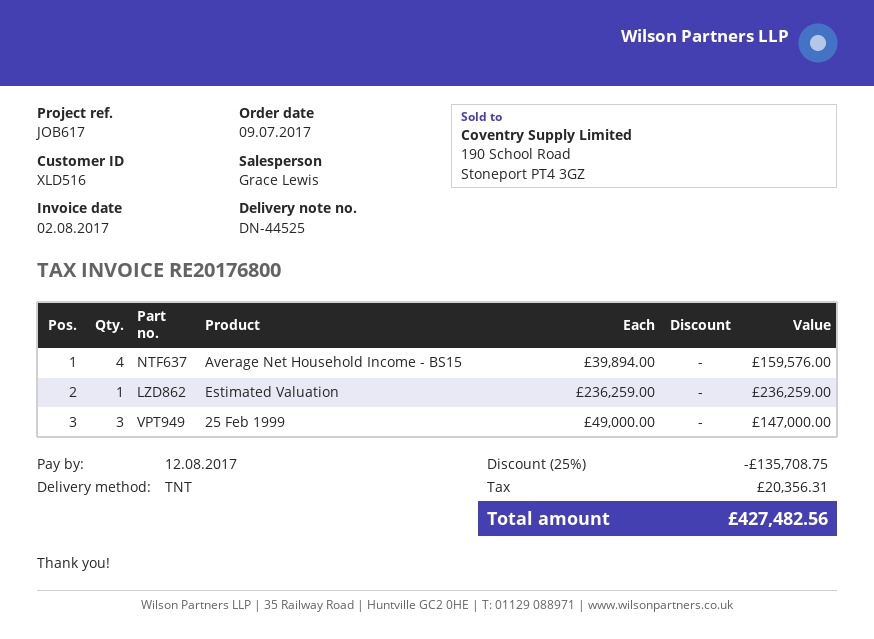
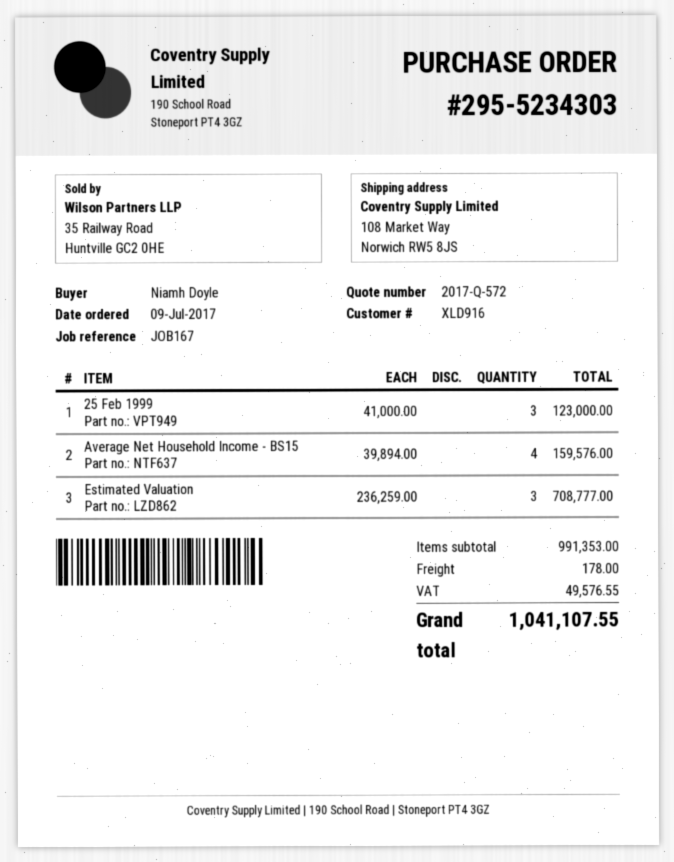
customer number: XLD516 -> XLD916
reference: JOB617 -> JOB167
Estimated Valuation: 1 x 236259.00 = 236259.00 -> 3 x 236259.00 = 708777.00
25 Feb 1999: 3 x 49000.00 = 147000.00 -> 3 x 41000.00 = 123000.00
discount: 25% = 135708.75 -> none
shipping: none -> 178.00
tax: 20356.31 -> 49576.55
total: 427482.56 -> 1041107.55

